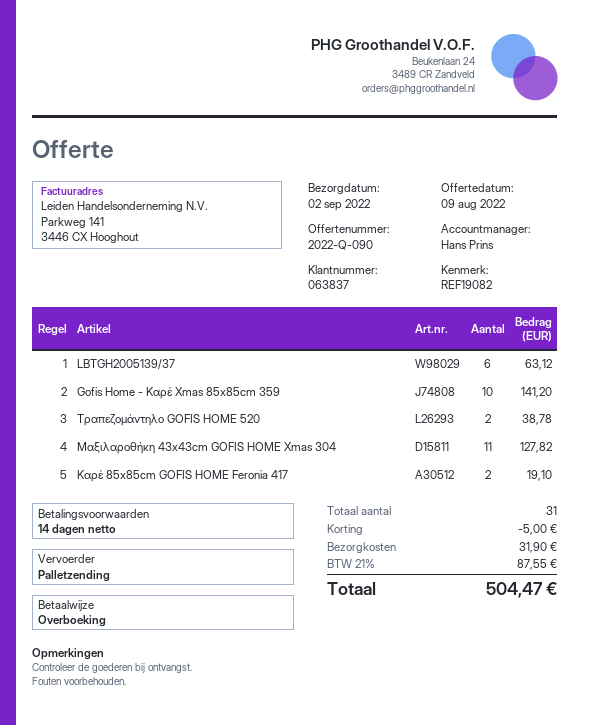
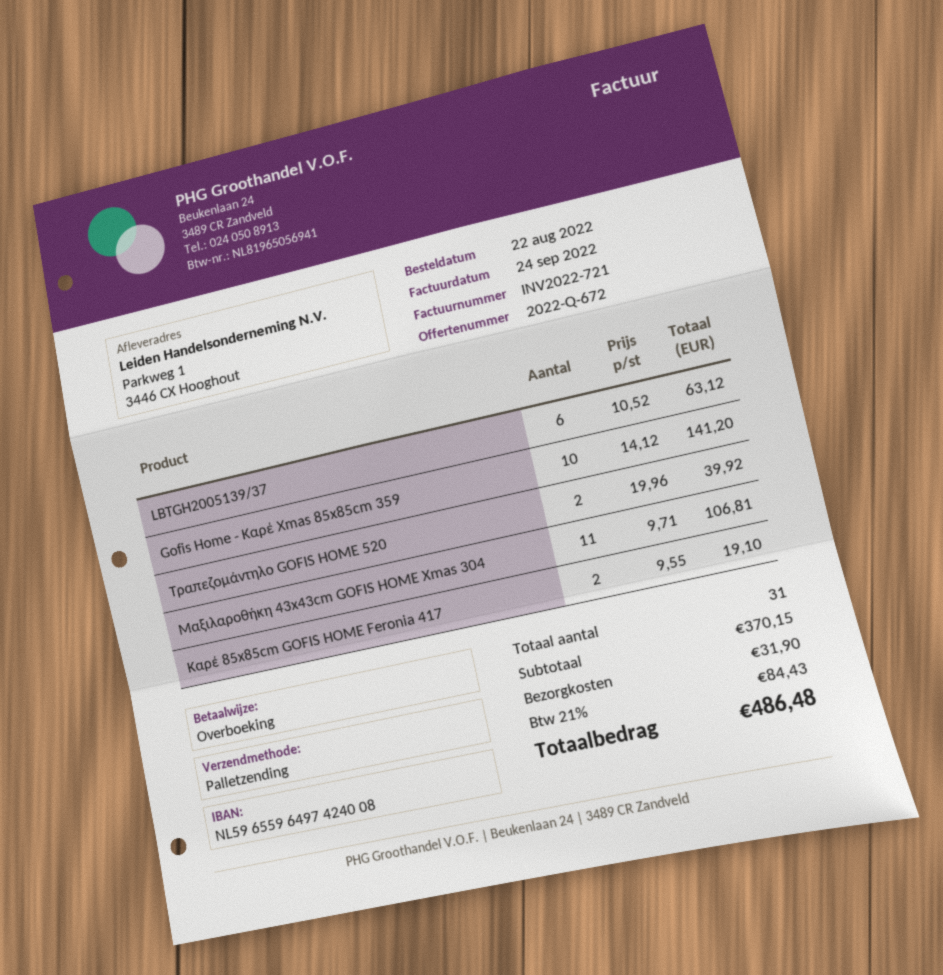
quote number: 2022-Q-090 -> 2022-Q-672
Τραπεζομάντηλο GOFIS HOME 520: 2 for 38.78 -> 2 for 39.92
Μαξιλαροθήκη 43x43cm GOFIS HOME Xmas 304: 11 for 127.82 -> 11 for 106.81
discount: 5.00 -> none
tax: 21% = 87.55 -> 21% = 84.43
total: 504.47 -> 486.48

